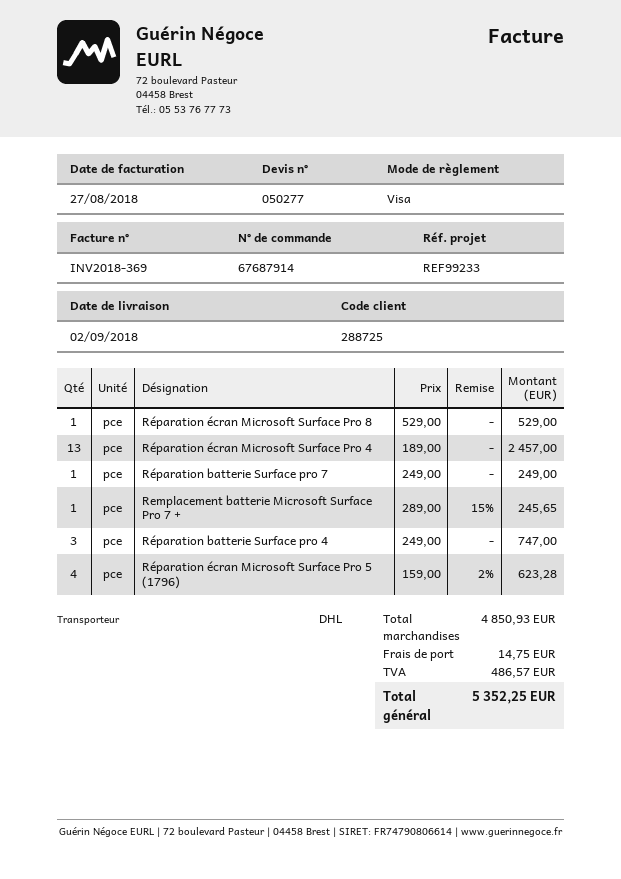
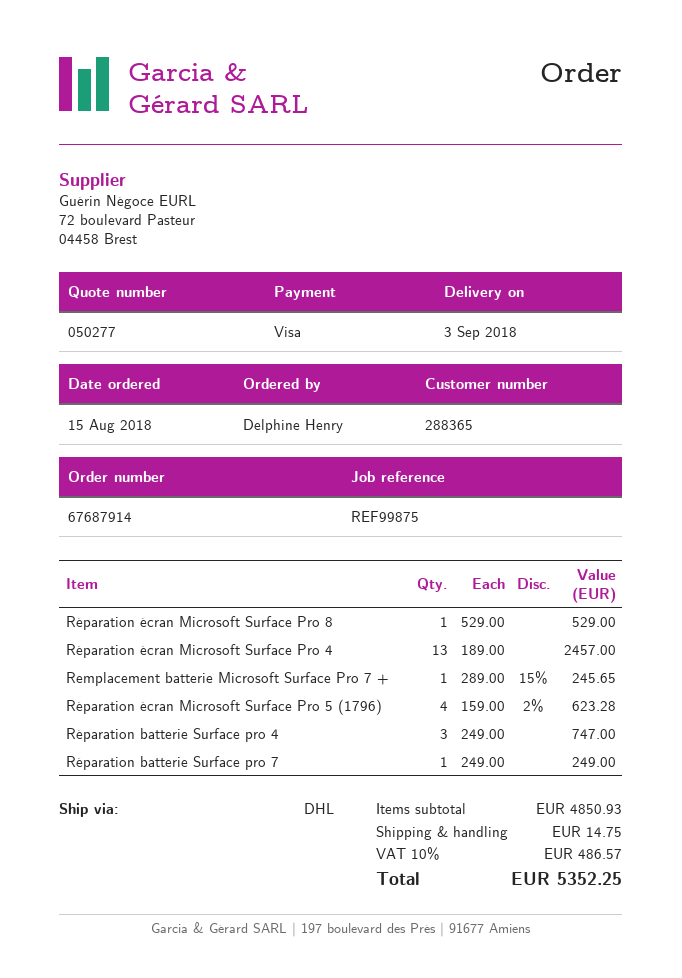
delivery date: 2018-09-02 -> 2018-09-03
customer number: 288725 -> 288365
reference: REF99233 -> REF99875

